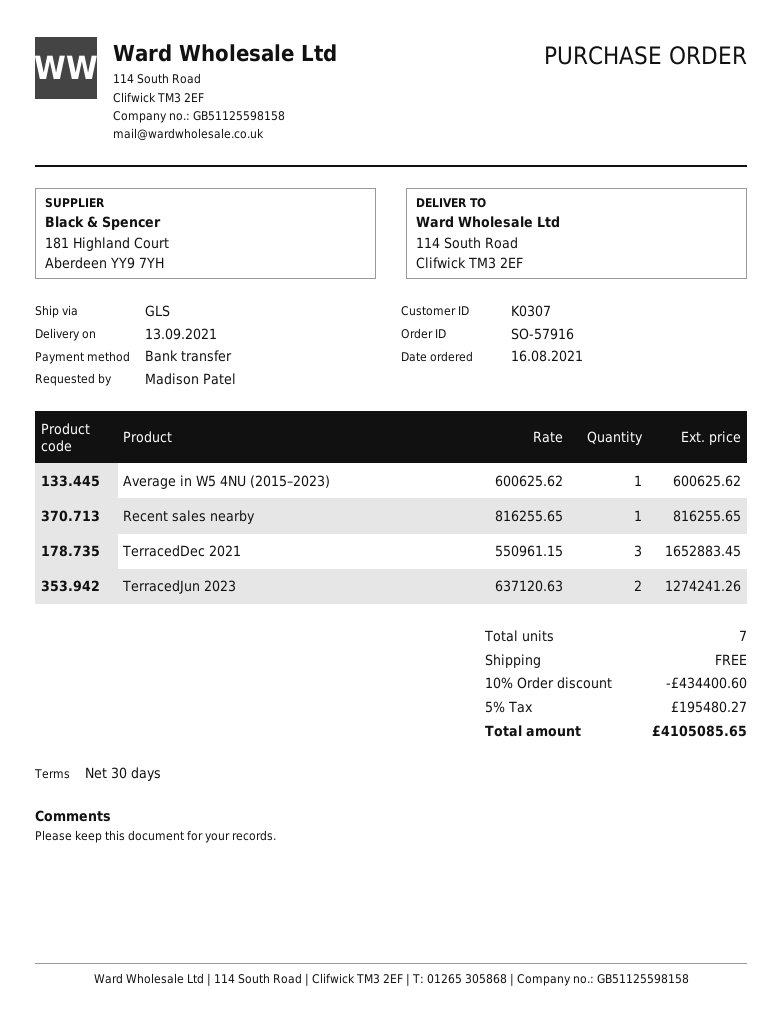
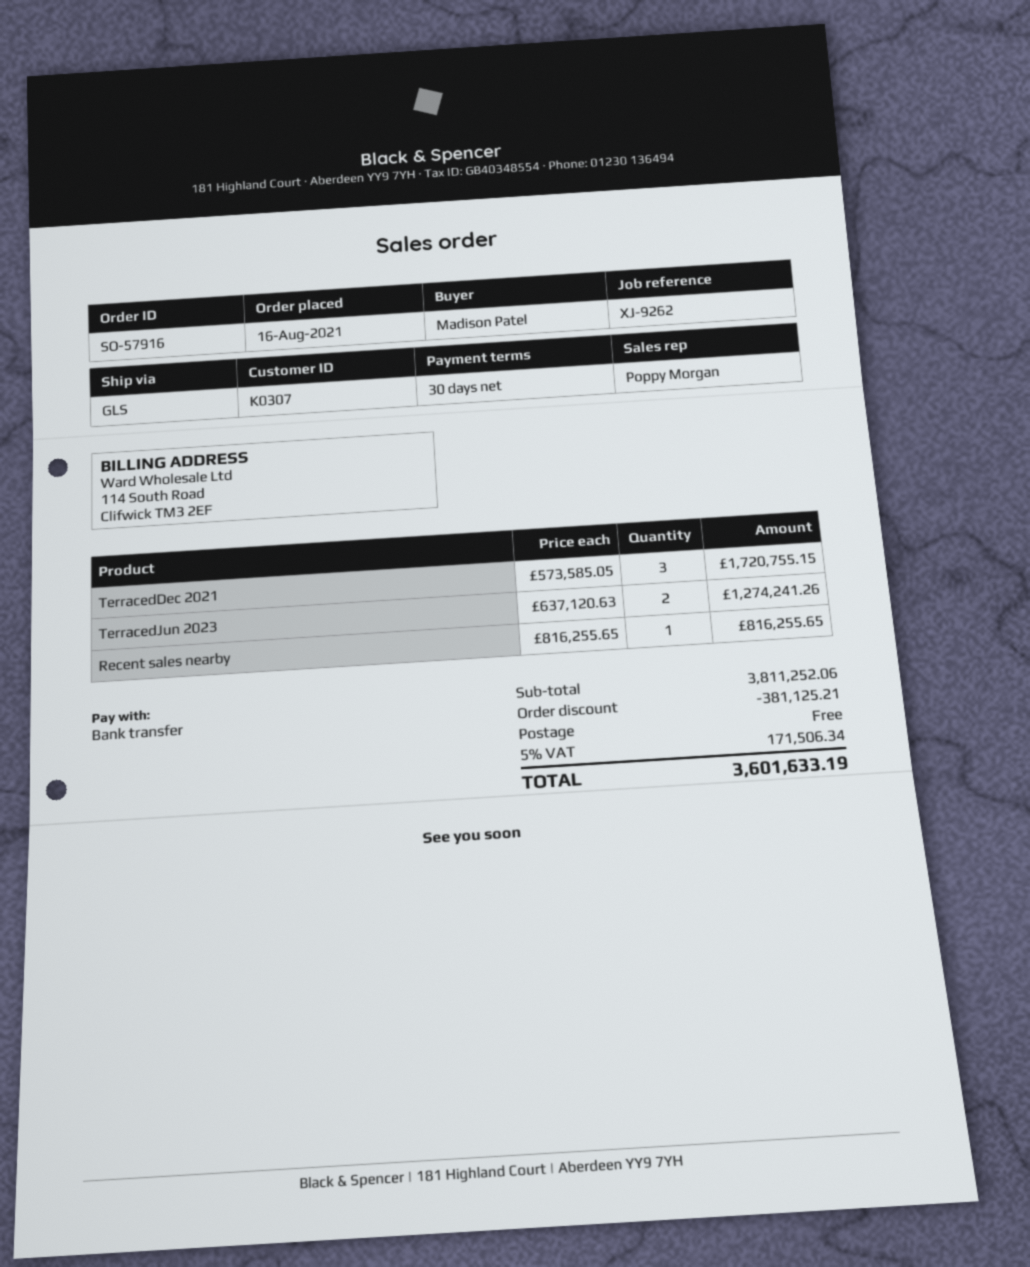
Average in W5 4NU (2015–2023): 1 x 600625.62 = 600625.62 -> none
TerracedDec 2021: 3 x 550961.15 = 1652883.45 -> 3 x 573585.05 = 1720755.15
discount: 434400.60 -> 381125.21
tax: 5% = 195480.27 -> 5% = 171506.34
total: 4105085.65 -> 3601633.19

